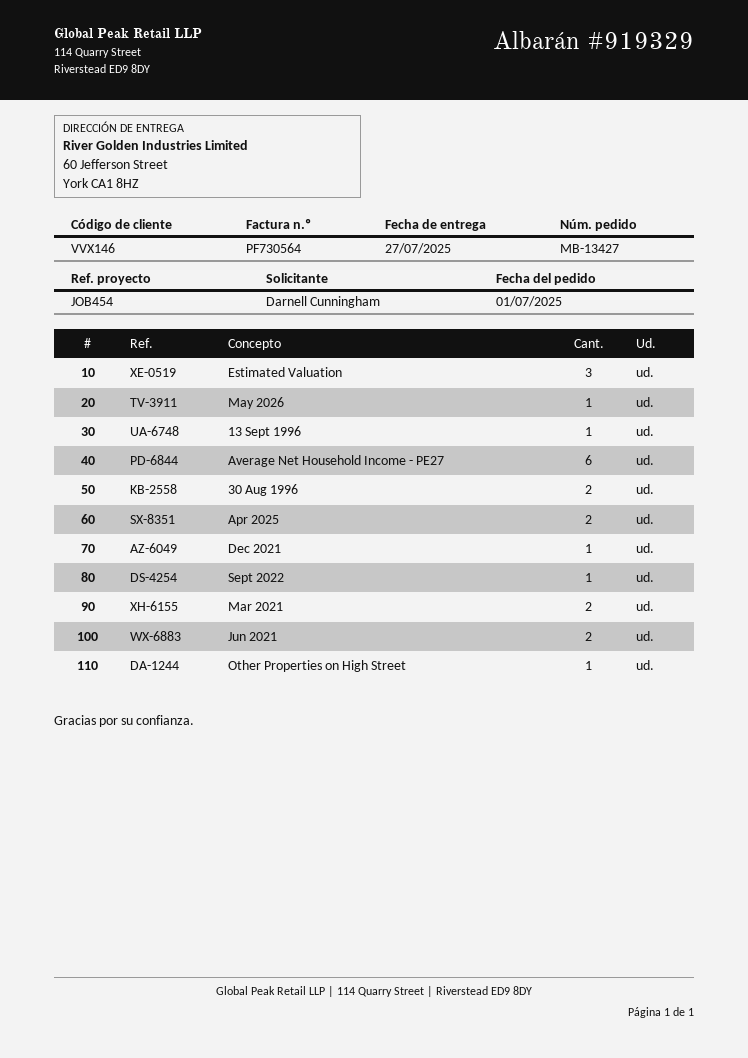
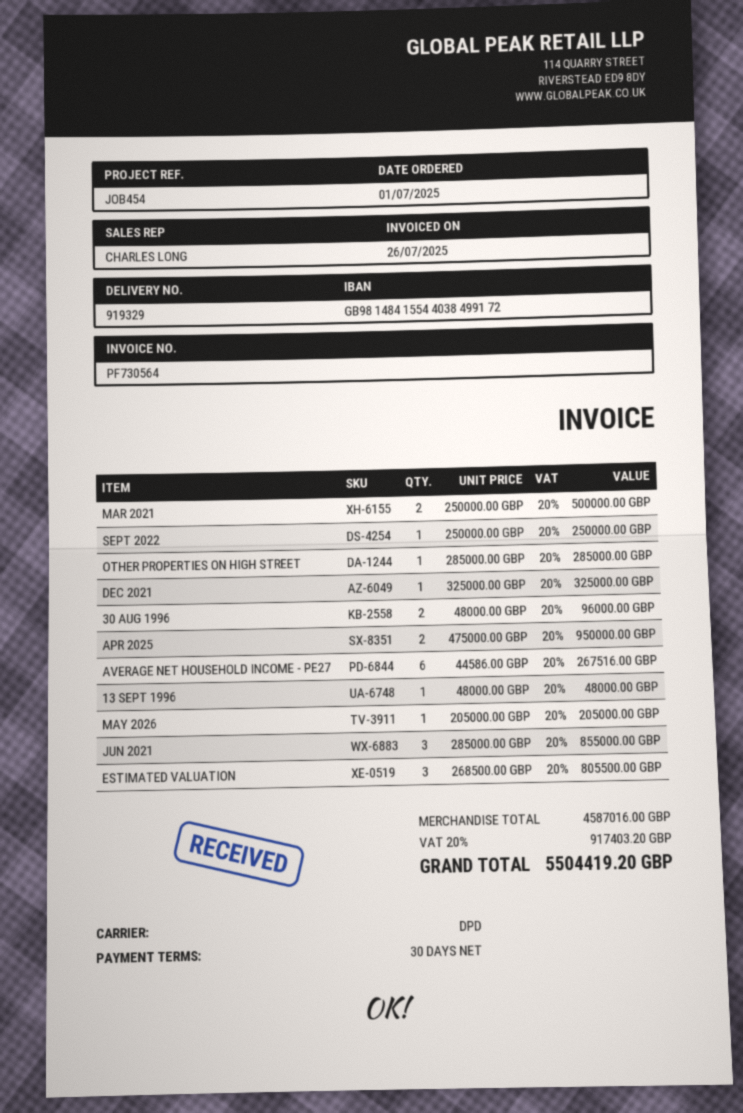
Jun 2021: 2 -> 3

